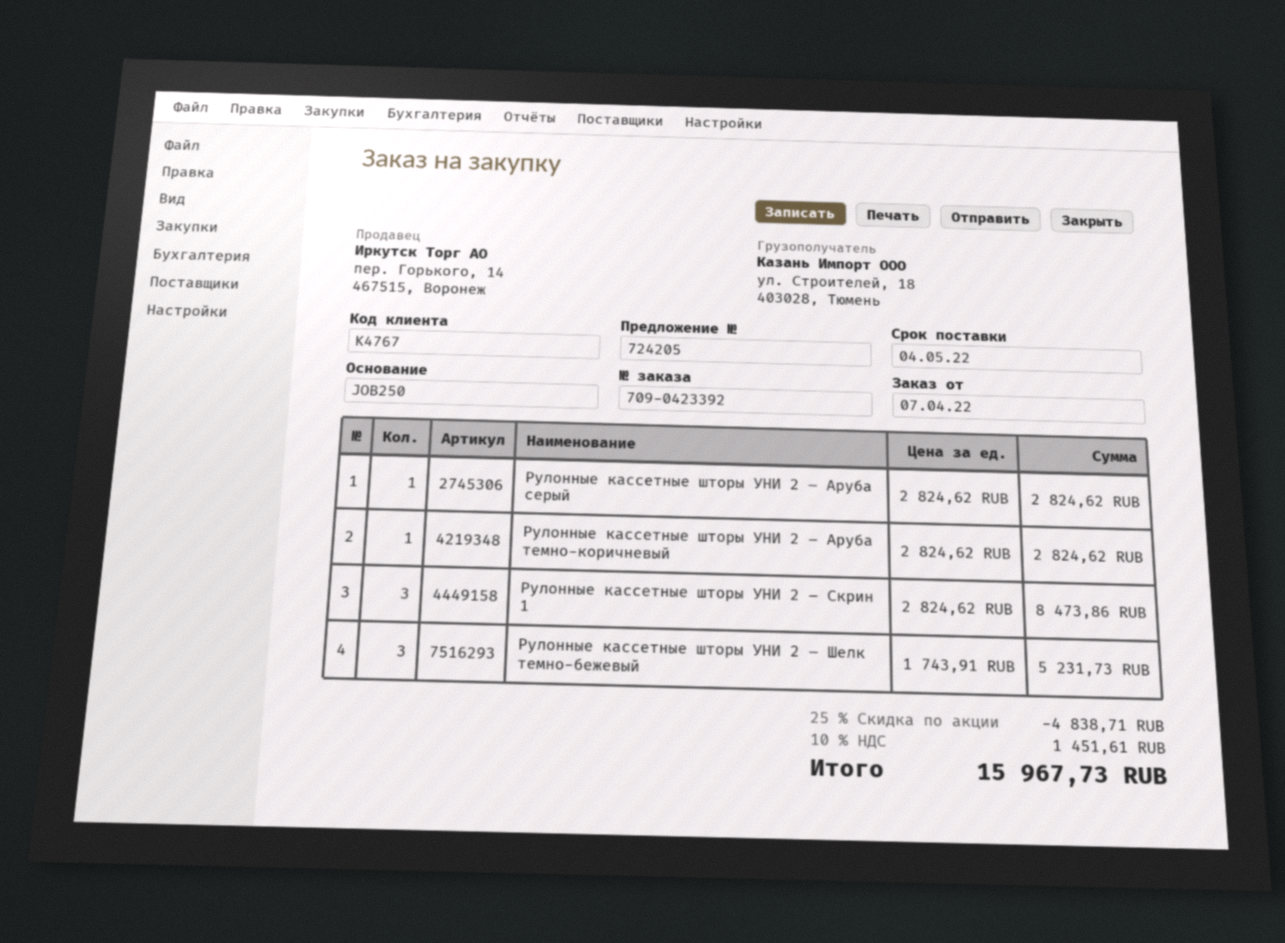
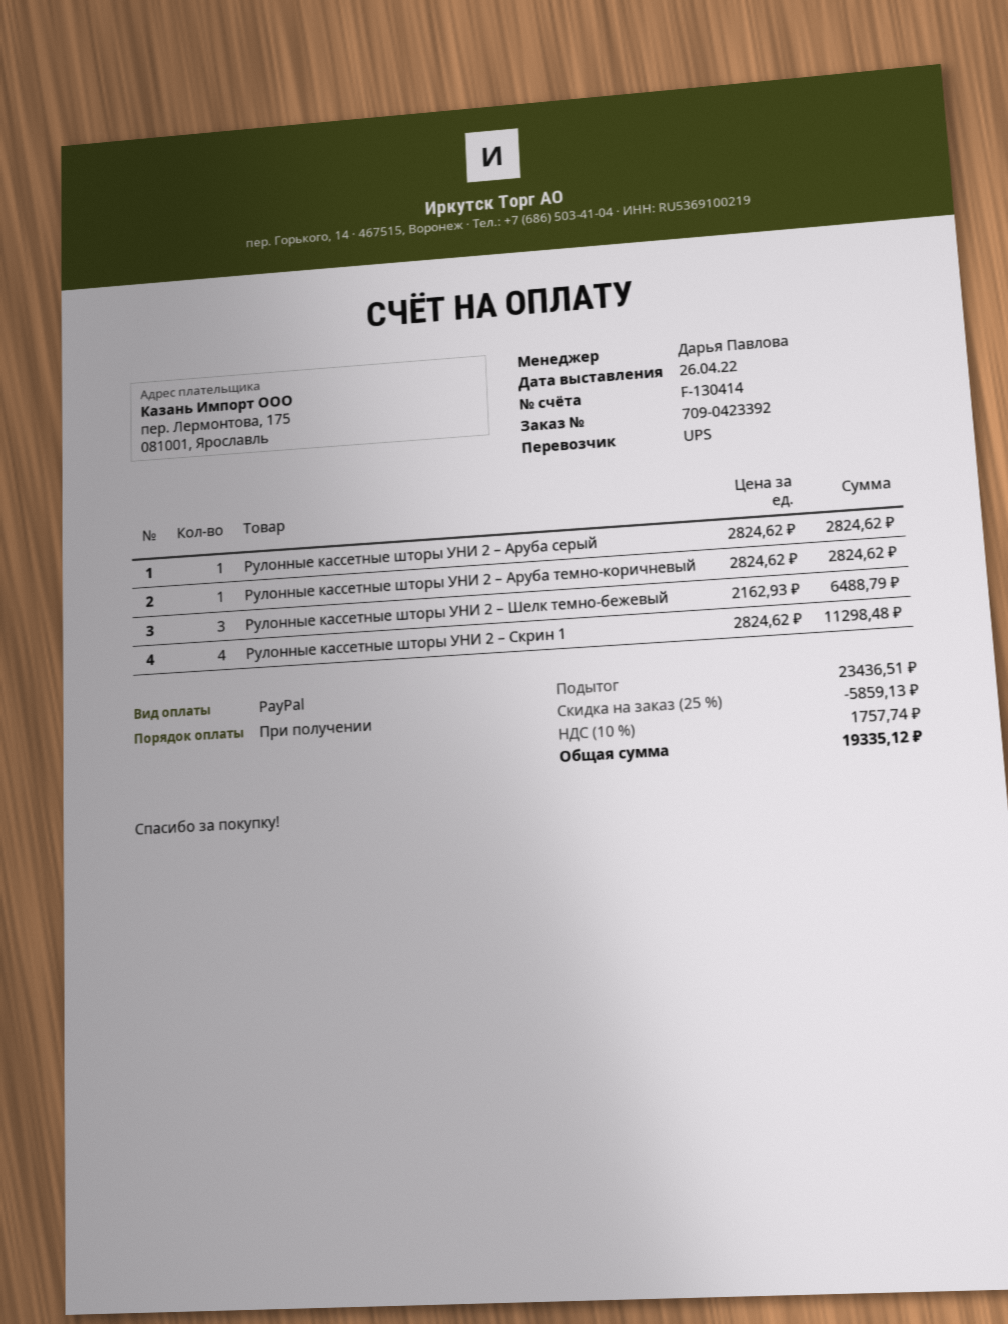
Рулонные кассетные шторы УНИ 2 – Скрин 1: 3 x 2824.62 = 8473.86 -> 4 x 2824.62 = 11298.48
Рулонные кассетные шторы УНИ 2 – Шелк темно-бежевый: 3 x 1743.91 = 5231.73 -> 3 x 2162.93 = 6488.79
discount: 25% = 4838.71 -> 25% = 5859.13
tax: 10% = 1451.61 -> 10% = 1757.74
total: 15967.73 -> 19335.12

